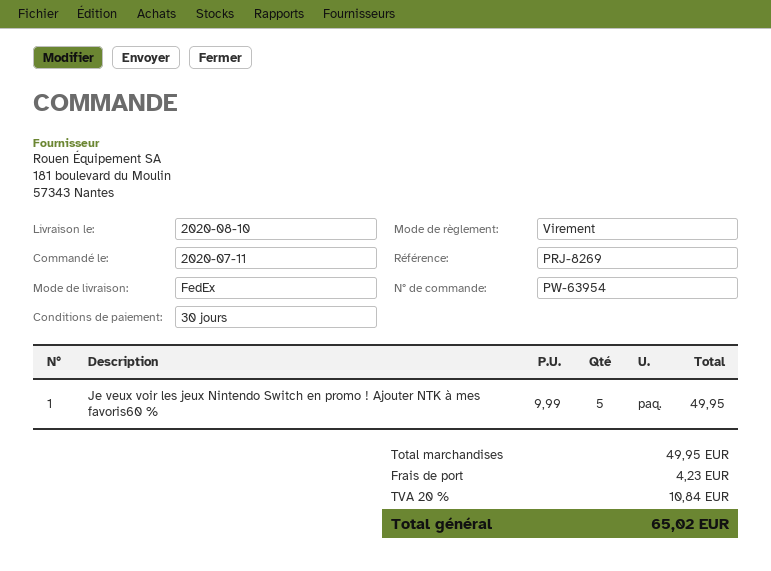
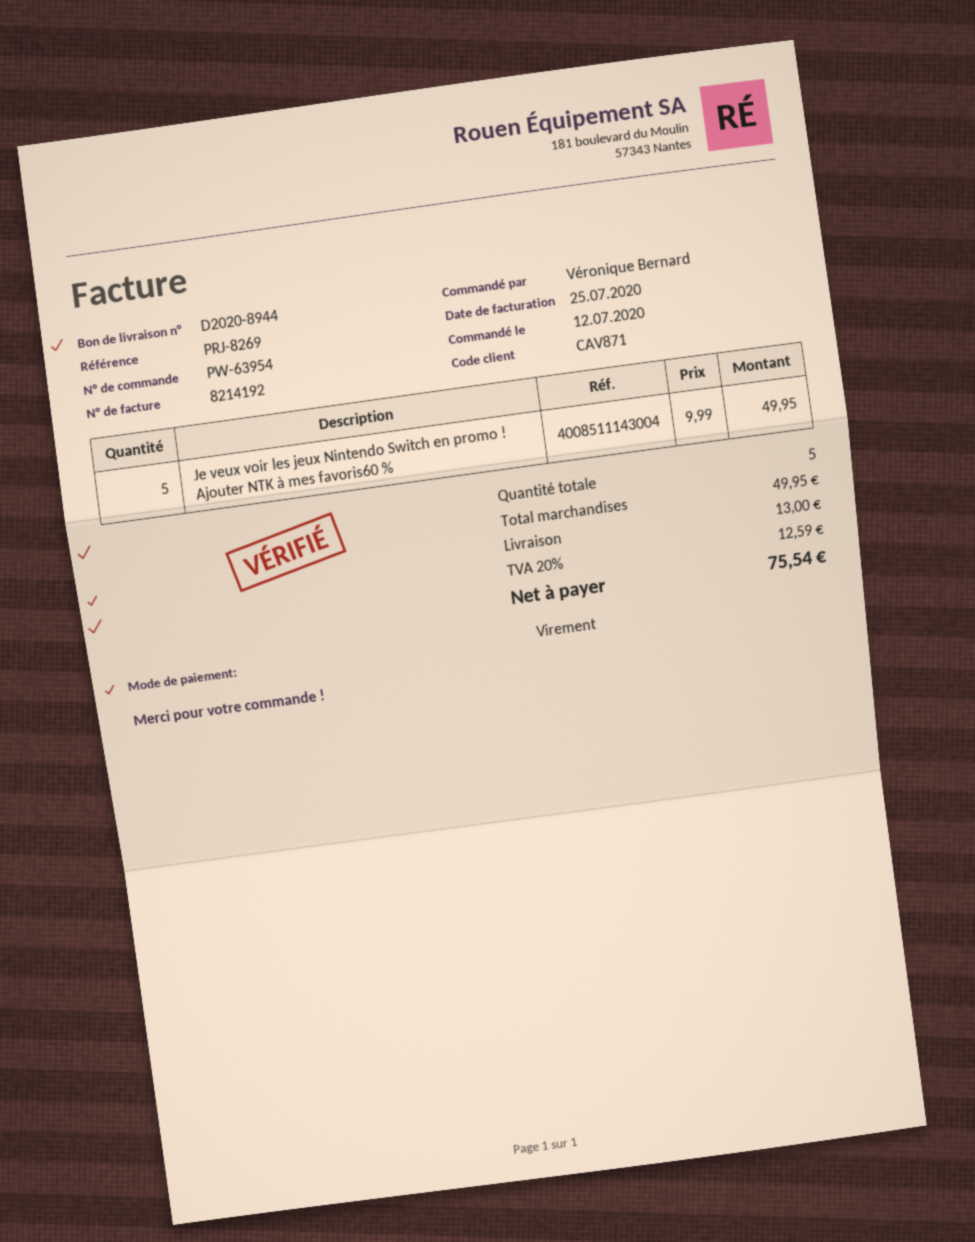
order date: 2020-07-11 -> 2020-07-12
shipping: 4.23 -> 13.00
tax: 20% = 10.84 -> 20% = 12.59
total: 65.02 -> 75.54

